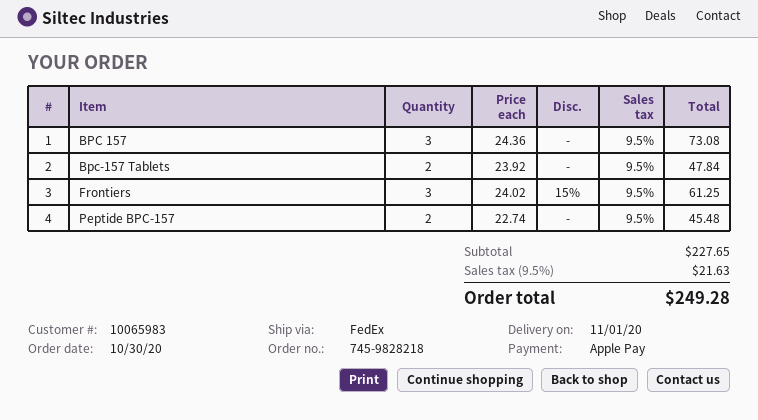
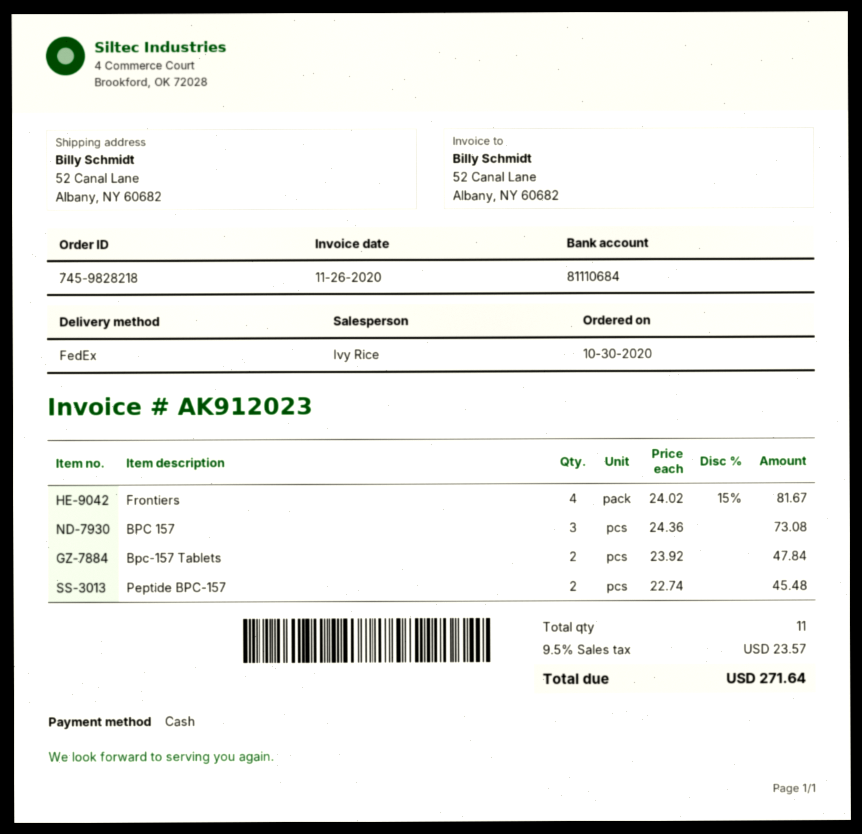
payment method: Apple Pay -> cash
Frontiers: 3 x 24.02 - 15% = 61.25 -> 4 x 24.02 - 15% = 81.67
tax: 9.5% = 21.63 -> 9.5% = 23.57
total: 249.28 -> 271.64

